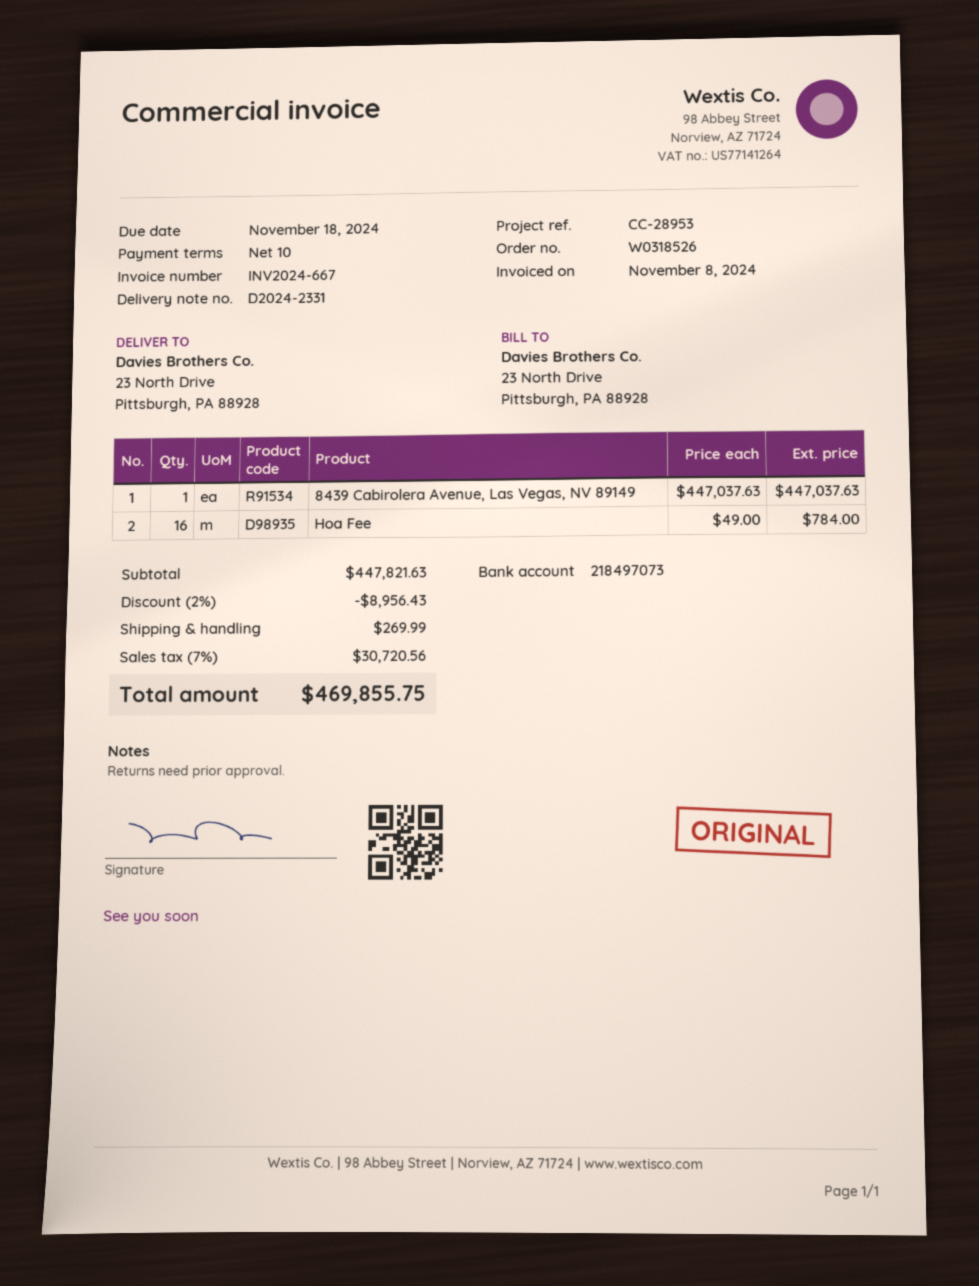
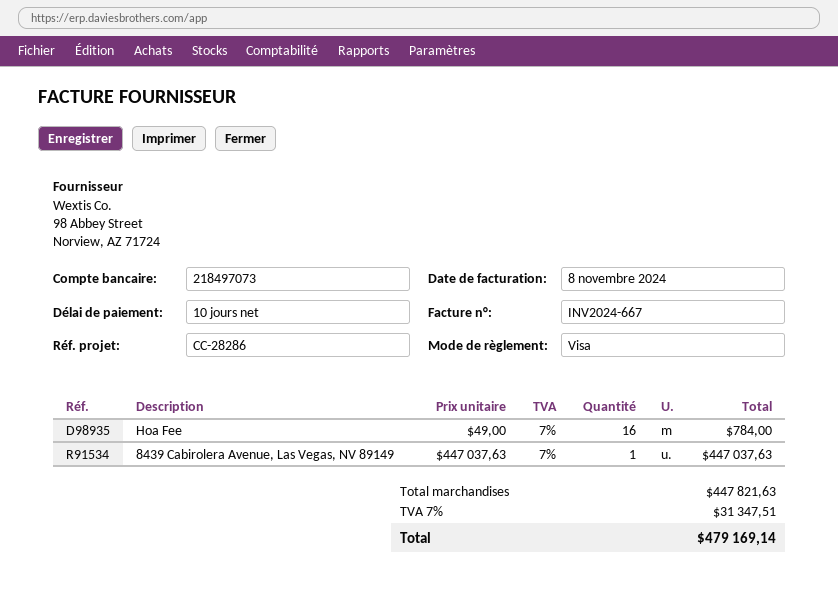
reference: CC-28953 -> CC-28286
discount: 2% = 8956.43 -> none
shipping: 269.99 -> none
tax: 7% = 30720.56 -> 7% = 31347.51
total: 469855.75 -> 479169.14

